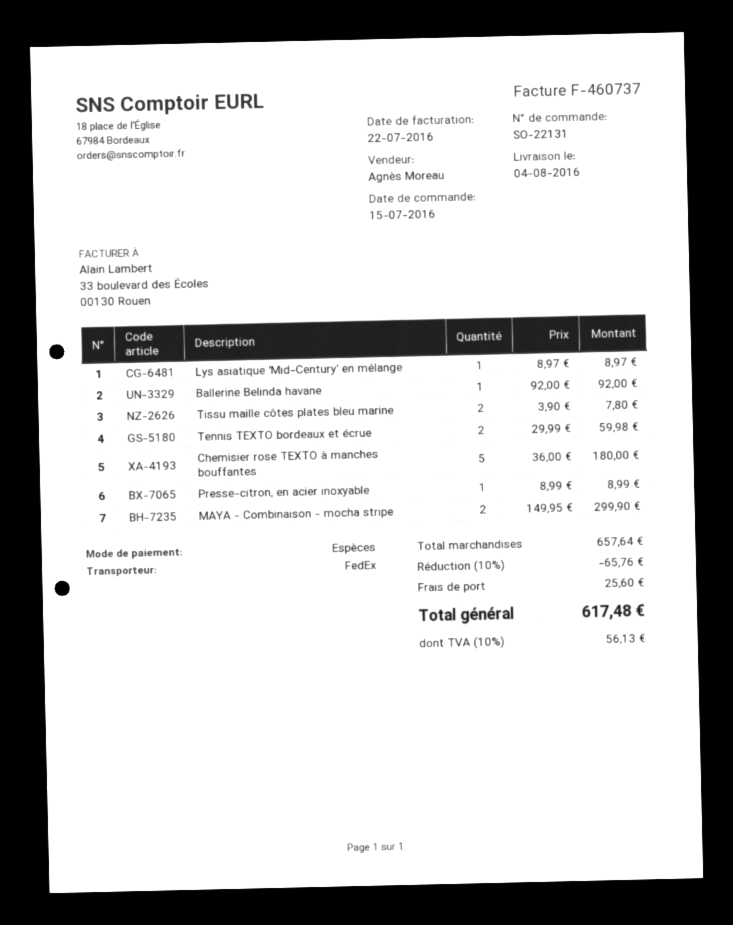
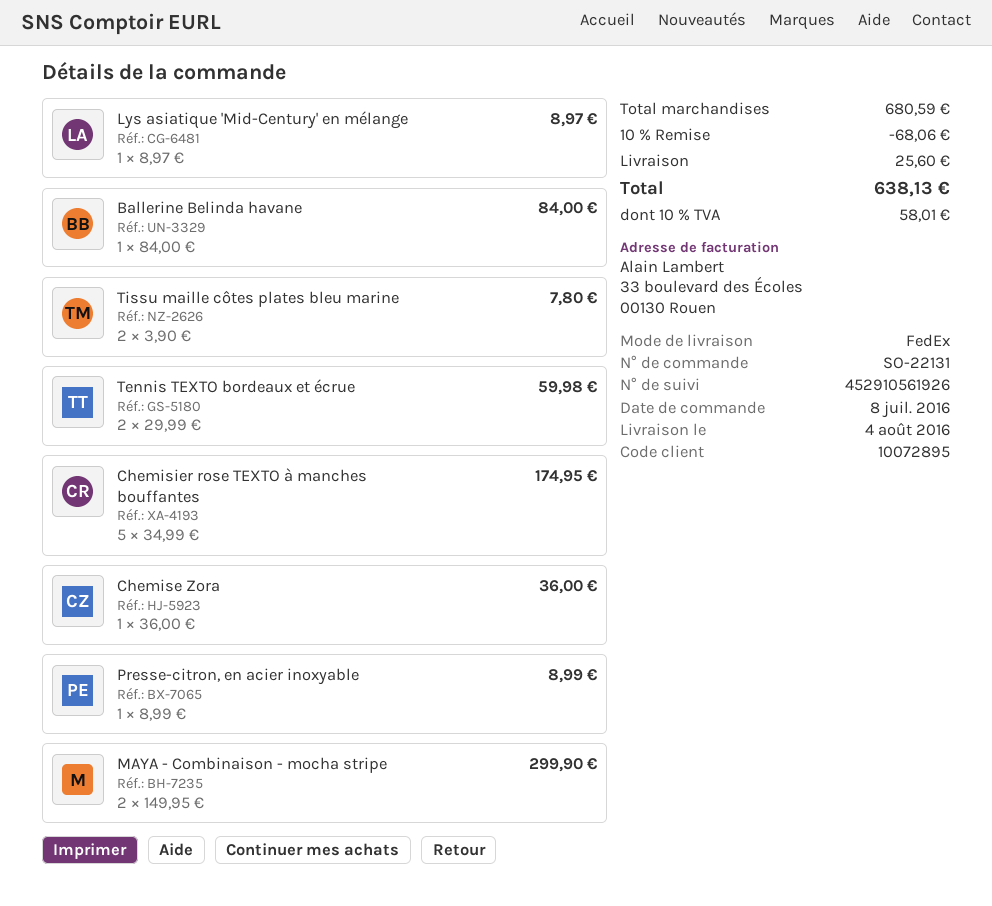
order date: 2016-07-15 -> 2016-07-08
Ballerine Belinda havane: 1 x 92.00 = 92.00 -> 1 x 84.00 = 84.00
Chemisier rose TEXTO à manches bouffantes: 5 x 36.00 = 180.00 -> 5 x 34.99 = 174.95
Chemise Zora: none -> 1 x 36.00 = 36.00
subtotal: 657.64 -> 680.59
discount: 10% = 65.76 -> 10% = 68.06
tax: 10% = 56.13 -> 10% = 58.01
total: 617.48 -> 638.13

